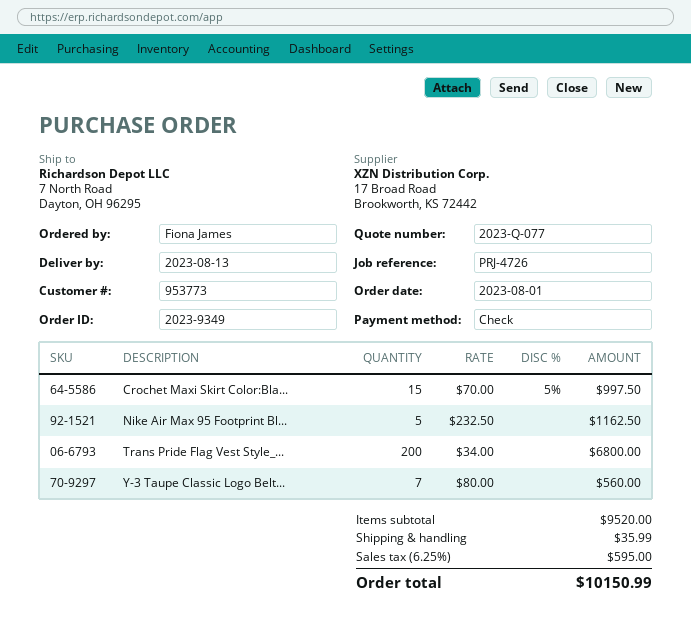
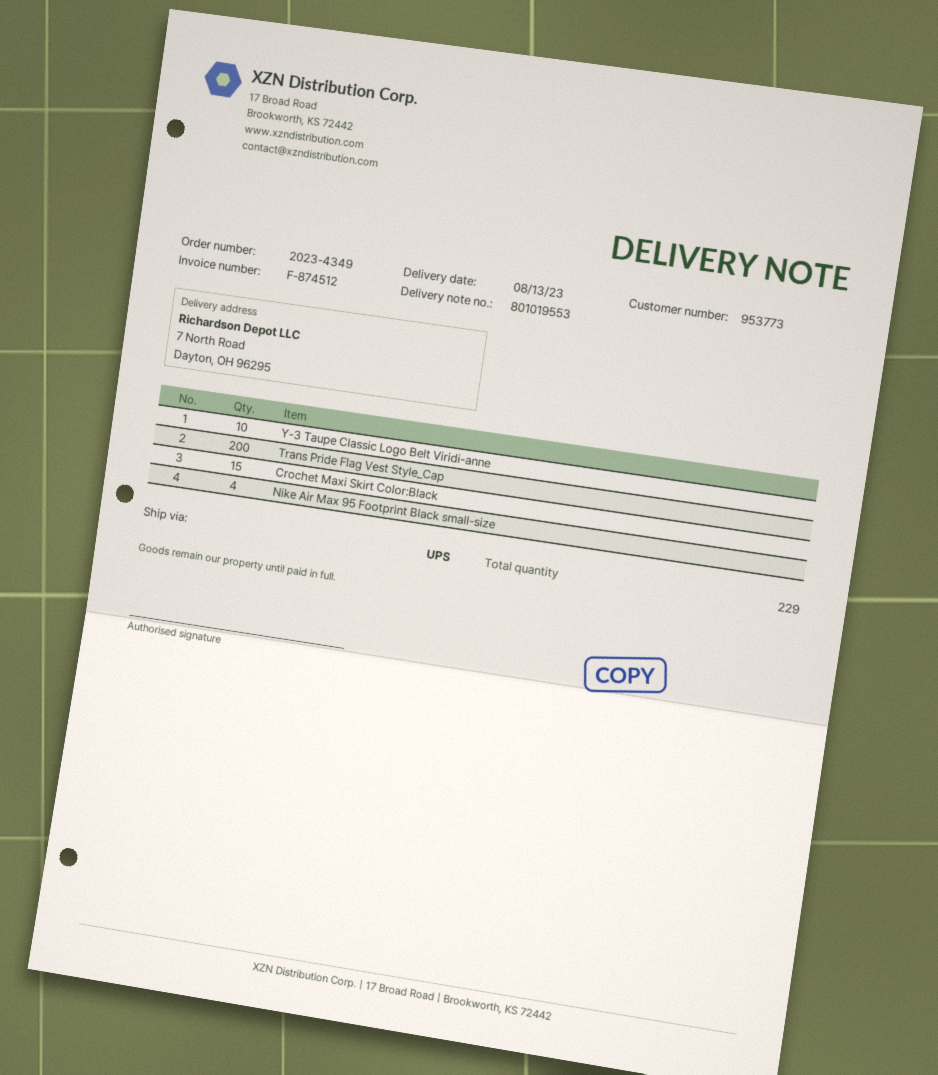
order number: 2023-9349 -> 2023-4349
Nike Air Max 95 Footprint Bl...: 5 -> 4
Y-3 Taupe Classic Logo Belt...: 7 -> 10

